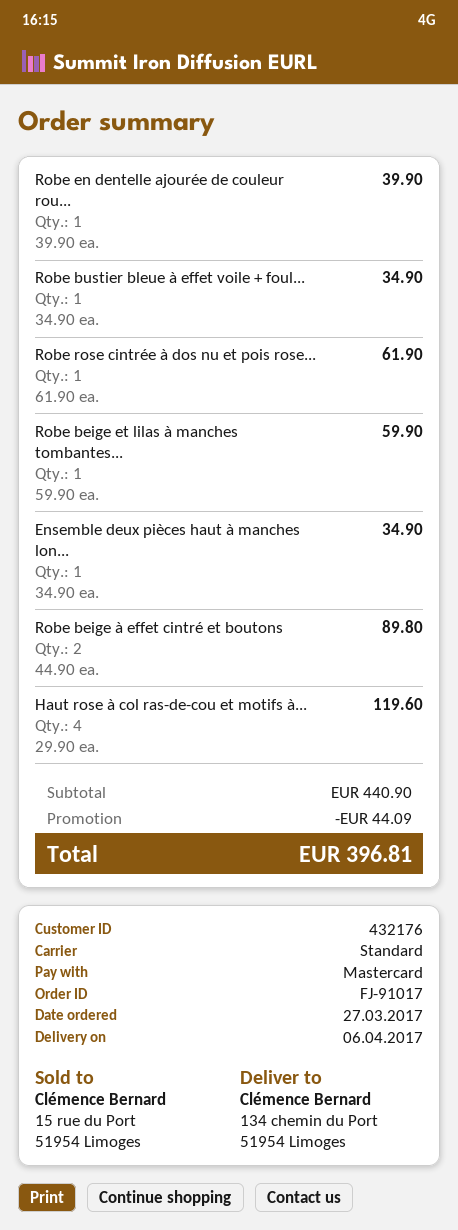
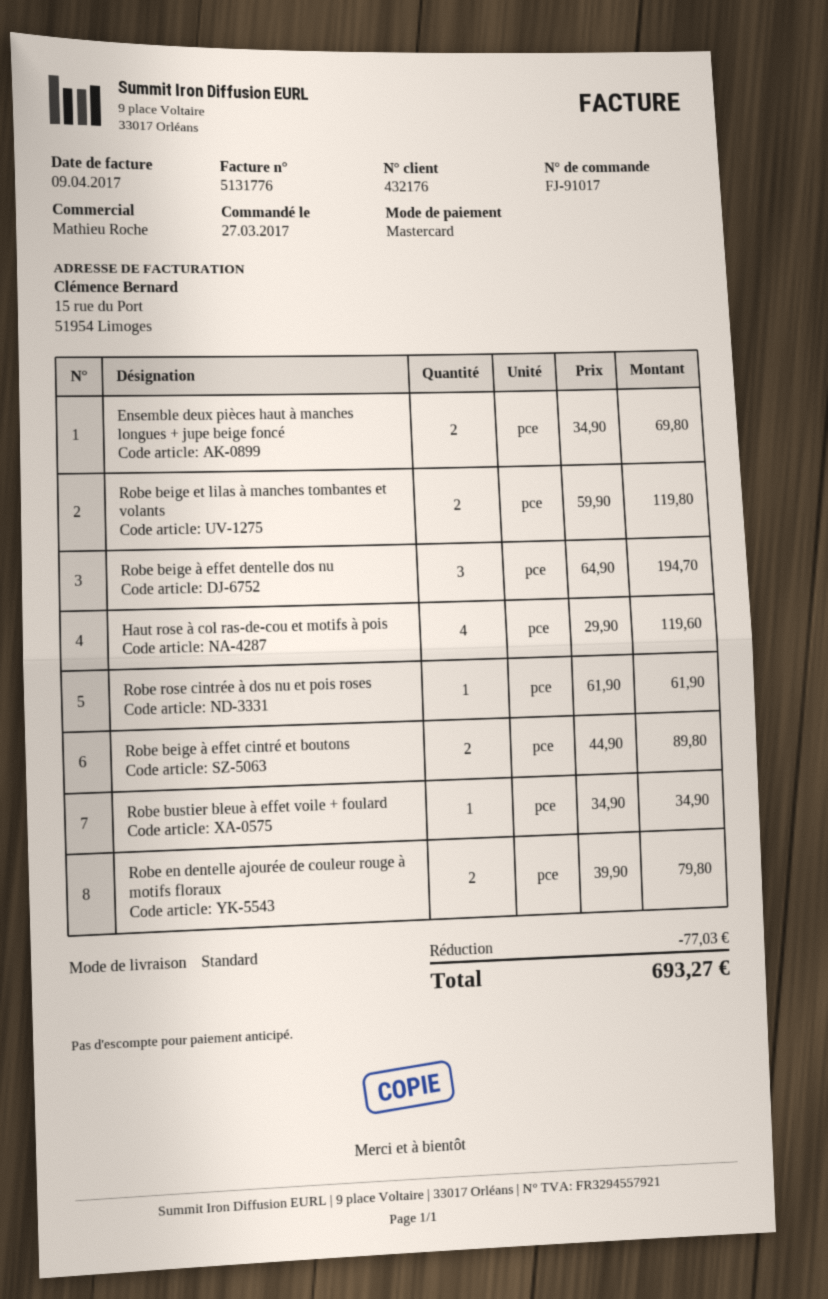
Robe en dentelle ajourée de couleur rou...: 1 x 39.90 = 39.90 -> 2 x 39.90 = 79.80
Robe beige et lilas à manches tombantes...: 1 x 59.90 = 59.90 -> 2 x 59.90 = 119.80
Ensemble deux pièces haut à manches lon...: 1 x 34.90 = 34.90 -> 2 x 34.90 = 69.80
Robe beige à effet dentelle dos nu: none -> 3 x 64.90 = 194.70
discount: 44.09 -> 77.03
total: 396.81 -> 693.27

